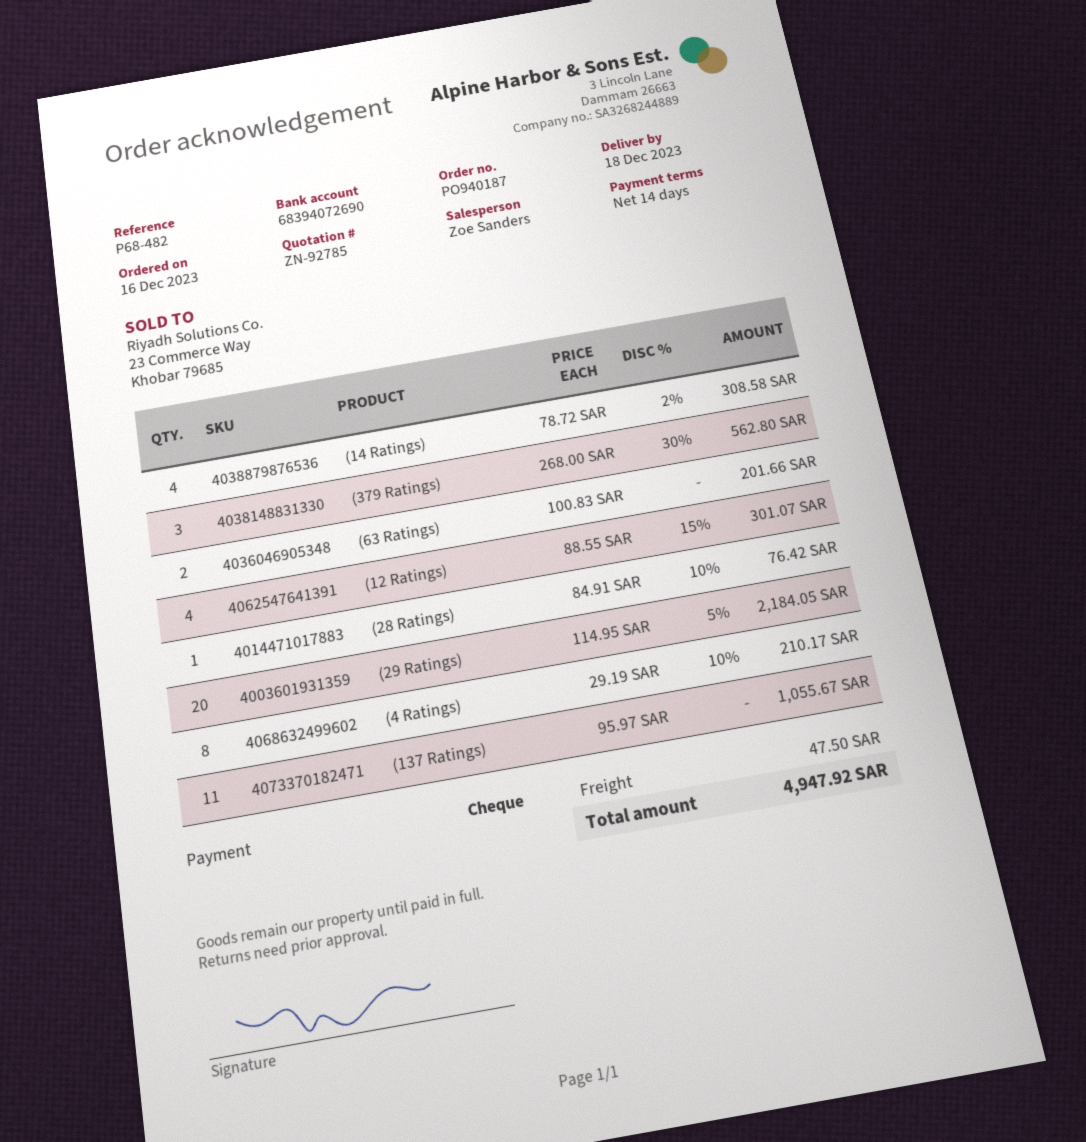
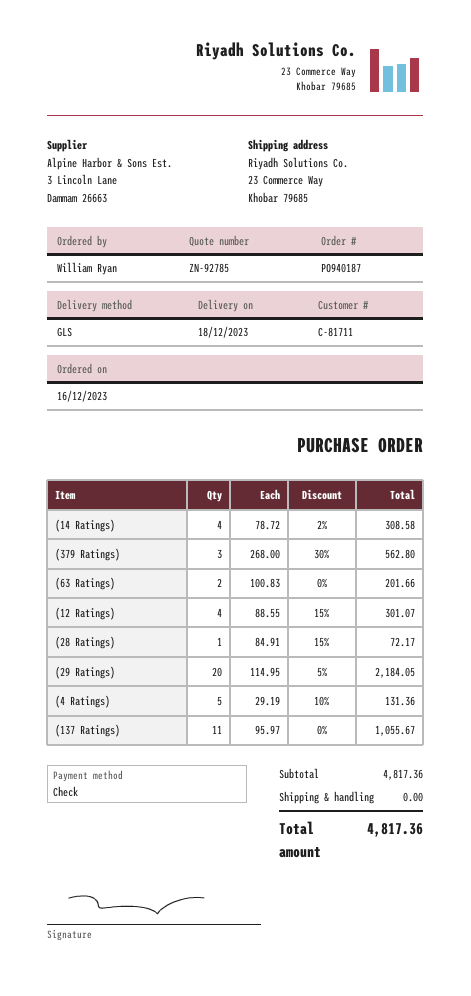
(28 Ratings): 1 x 84.91 - 10% = 76.42 -> 1 x 84.91 - 15% = 72.17
(4 Ratings): 8 x 29.19 - 10% = 210.17 -> 5 x 29.19 - 10% = 131.36
shipping: 47.50 -> 0.00
total: 4947.92 -> 4817.36

